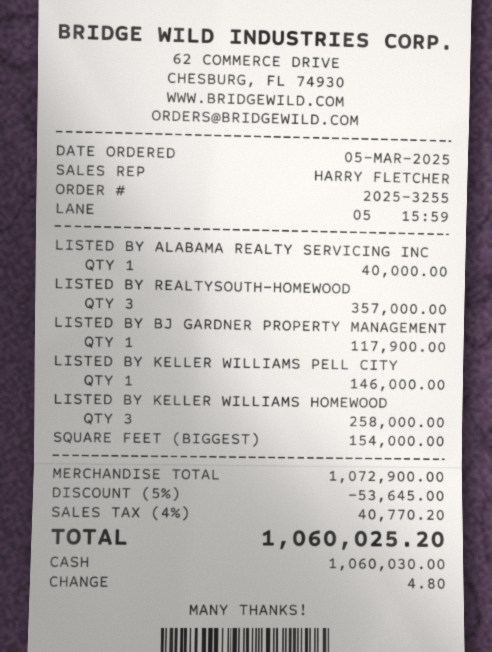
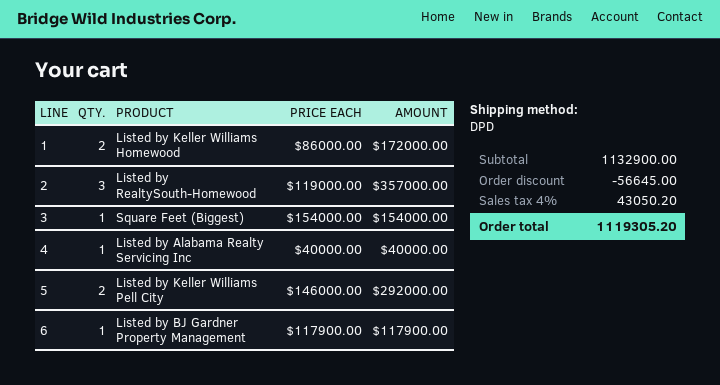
LISTED BY KELLER WILLIAMS PELL CITY: 1 for 146000.00 -> 2 for 292000.00
LISTED BY KELLER WILLIAMS HOMEWOOD: 3 for 258000.00 -> 2 for 172000.00
subtotal: 1072900.00 -> 1132900.00
discount: 53645.00 -> 56645.00
tax: 4% = 40770.20 -> 4% = 43050.20
total: 1060025.20 -> 1119305.20

